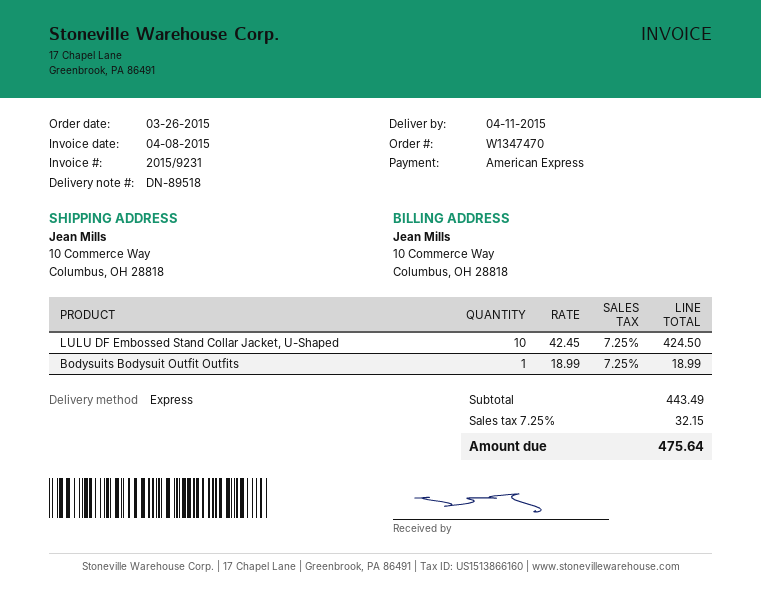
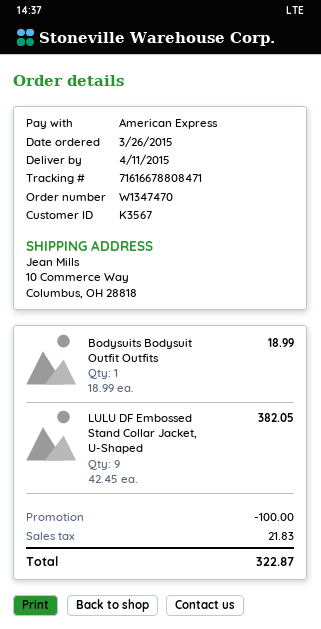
LULU DF Embossed Stand Collar Jacket, U-Shaped: 10 x 42.45 = 424.50 -> 9 x 42.45 = 382.05
discount: none -> 100.00
tax: 32.15 -> 21.83
total: 475.64 -> 322.87

